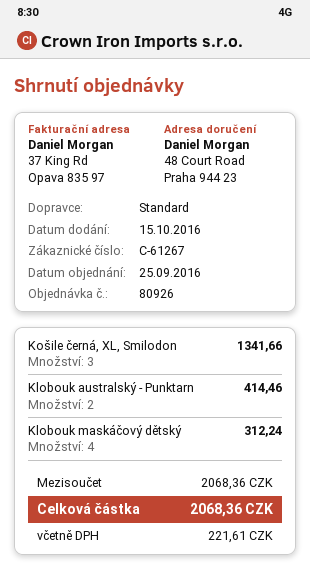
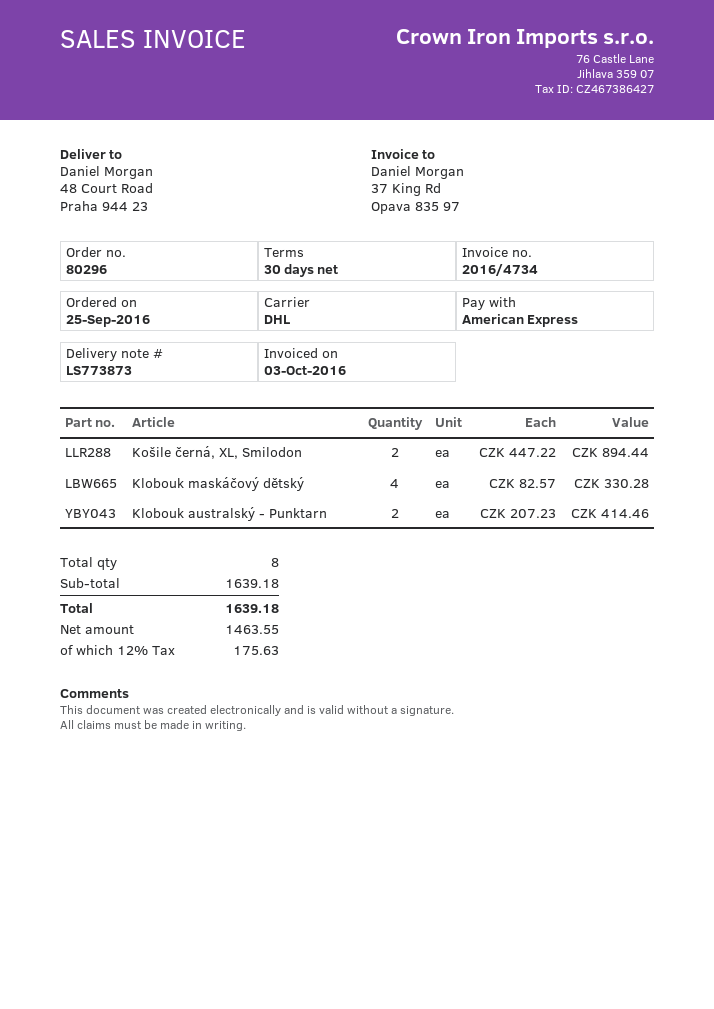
order number: 80926 -> 80296
shipping method: standard -> DHL
Košile černá, XL, Smilodon: 3 for 1341.66 -> 2 for 894.44
Klobouk maskáčový dětský: 4 for 312.24 -> 4 for 330.28
subtotal: 2068.36 -> 1639.18
tax: 221.61 -> 175.63
total: 2068.36 -> 1639.18

